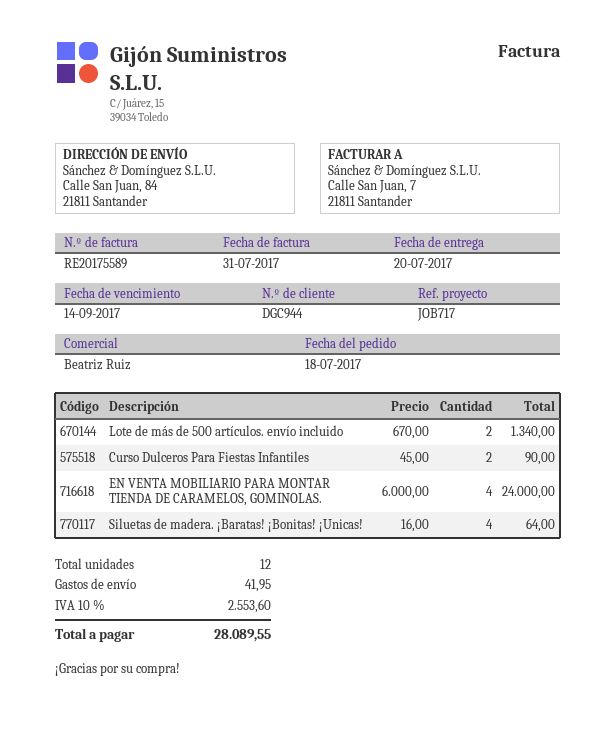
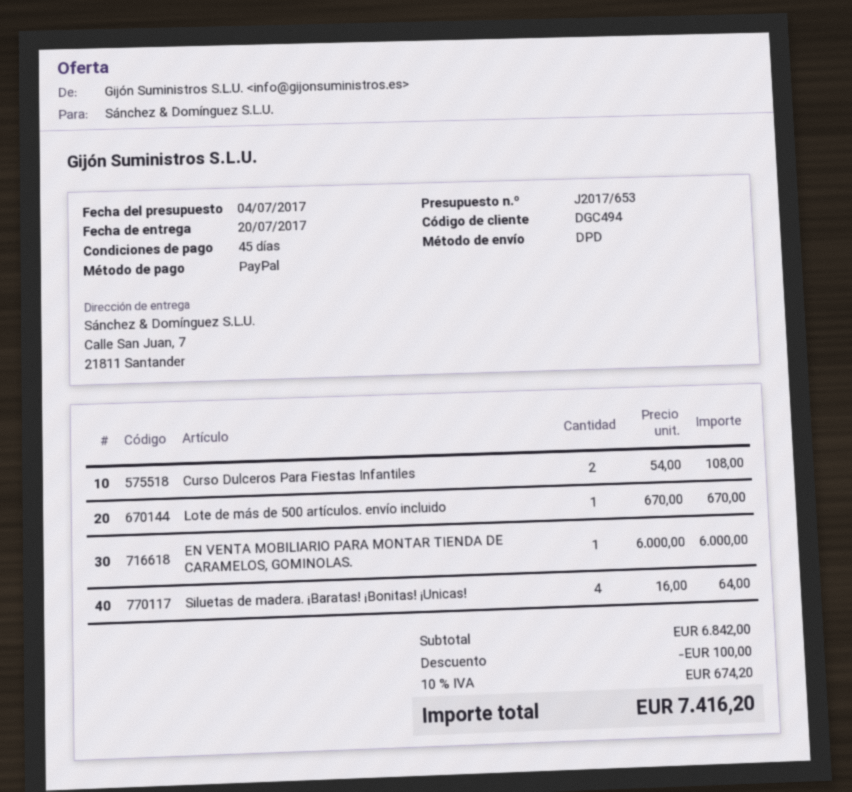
customer number: DGC944 -> DGC494
ship to: Calle San Juan, 84, 21811 Santander -> Calle San Juan, 7, 21811 Santander
Lote de más de 500 artículos. envío incluido: 2 x 670.00 = 1340.00 -> 1 x 670.00 = 670.00
Curso Dulceros Para Fiestas Infantiles: 2 x 45.00 = 90.00 -> 2 x 54.00 = 108.00
EN VENTA MOBILIARIO PARA MONTAR TIENDA DE CARAMELOS, GOMINOLAS.: 4 x 6000.00 = 24000.00 -> 1 x 6000.00 = 6000.00
discount: none -> 100.00
shipping: 41.95 -> none
tax: 10% = 2553.60 -> 10% = 674.20
total: 28089.55 -> 7416.20

